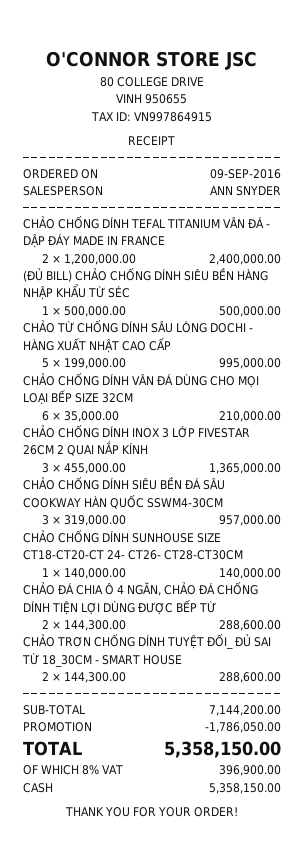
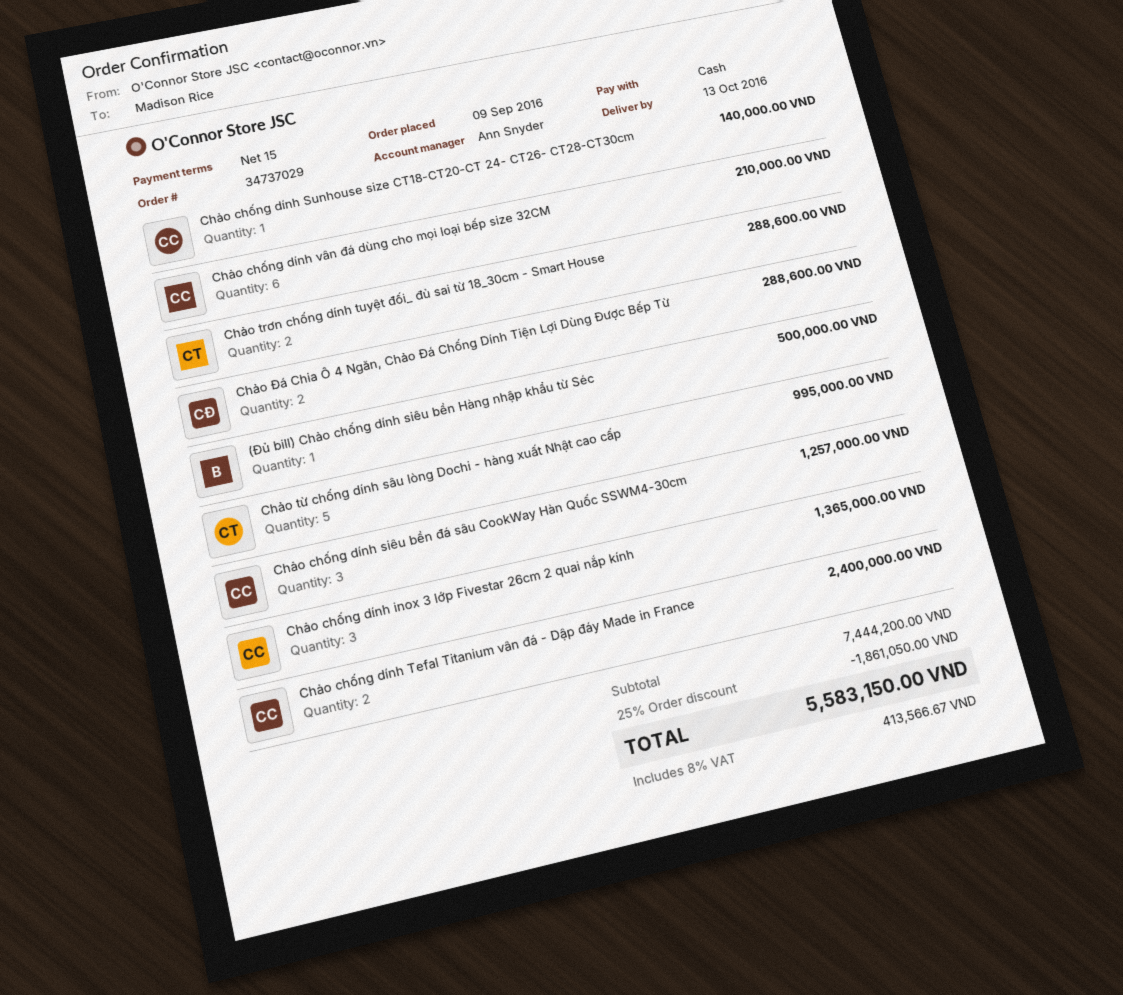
CHẢO CHỐNG DÍNH SIÊU BỀN ĐÁ SÂU COOKWAY HÀN QUỐC SSWM4-30CM: 3 for 957000.00 -> 3 for 1257000.00
subtotal: 7144200.00 -> 7444200.00
discount: 1786050.00 -> 1861050.00
tax: 8% = 396900.00 -> 8% = 413566.67
total: 5358150.00 -> 5583150.00

